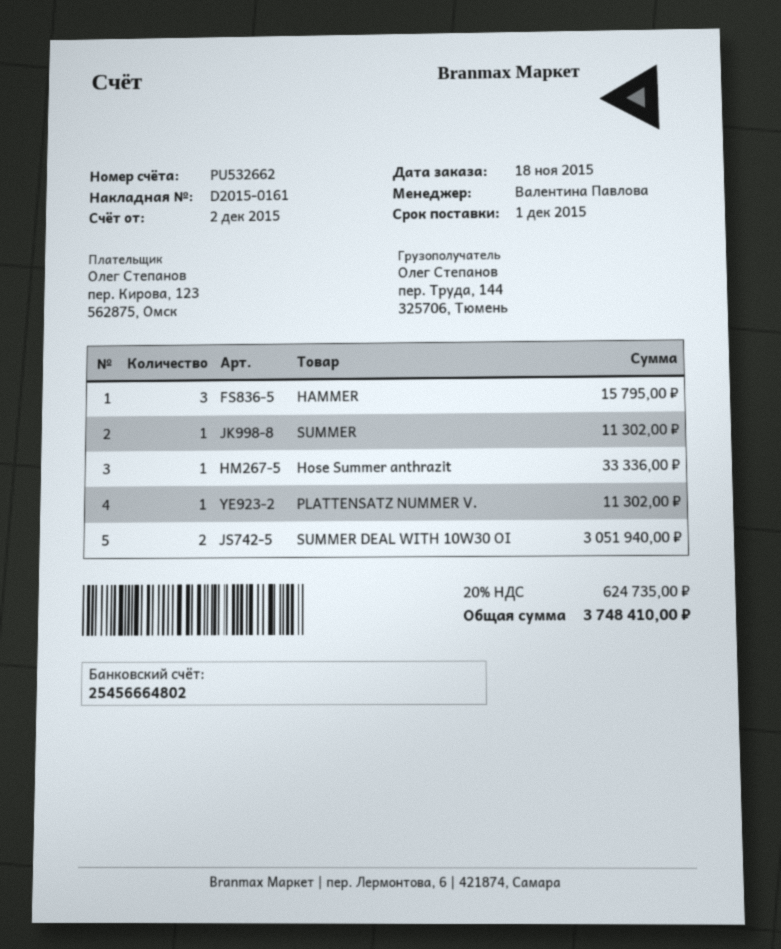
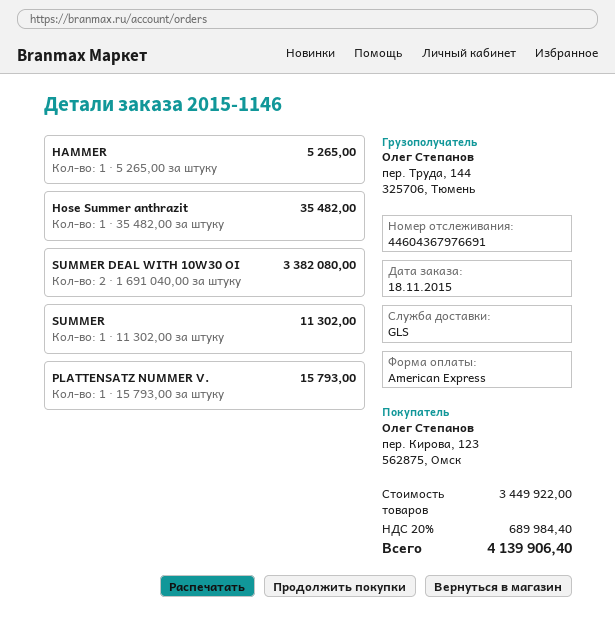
HAMMER: 3 for 15795.00 -> 1 for 5265.00
Hose Summer anthrazit: 1 for 33336.00 -> 1 for 35482.00
PLATTENSATZ NUMMER V.: 1 for 11302.00 -> 1 for 15793.00
SUMMER DEAL WITH 10W30 OI: 2 for 3051940.00 -> 2 for 3382080.00
tax: 20% = 624735.00 -> 20% = 689984.40
total: 3748410.00 -> 4139906.40

